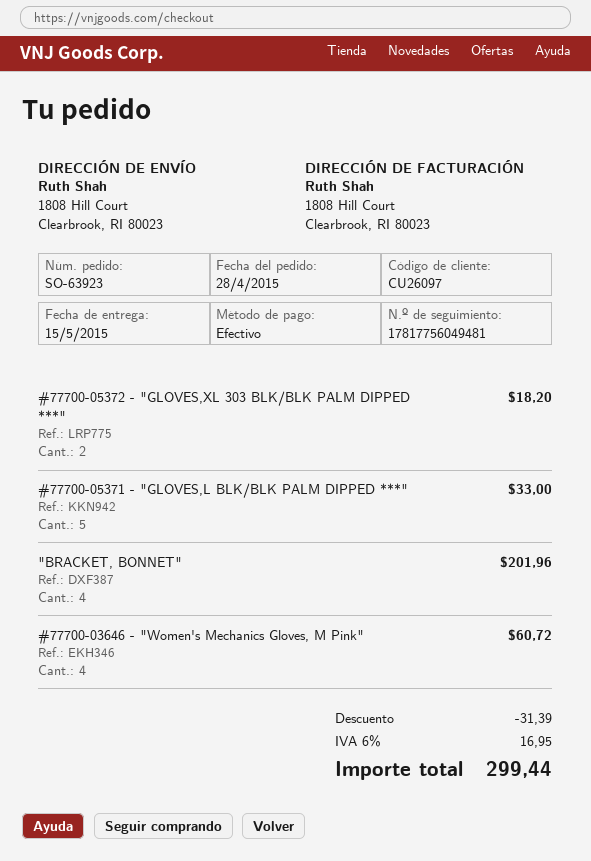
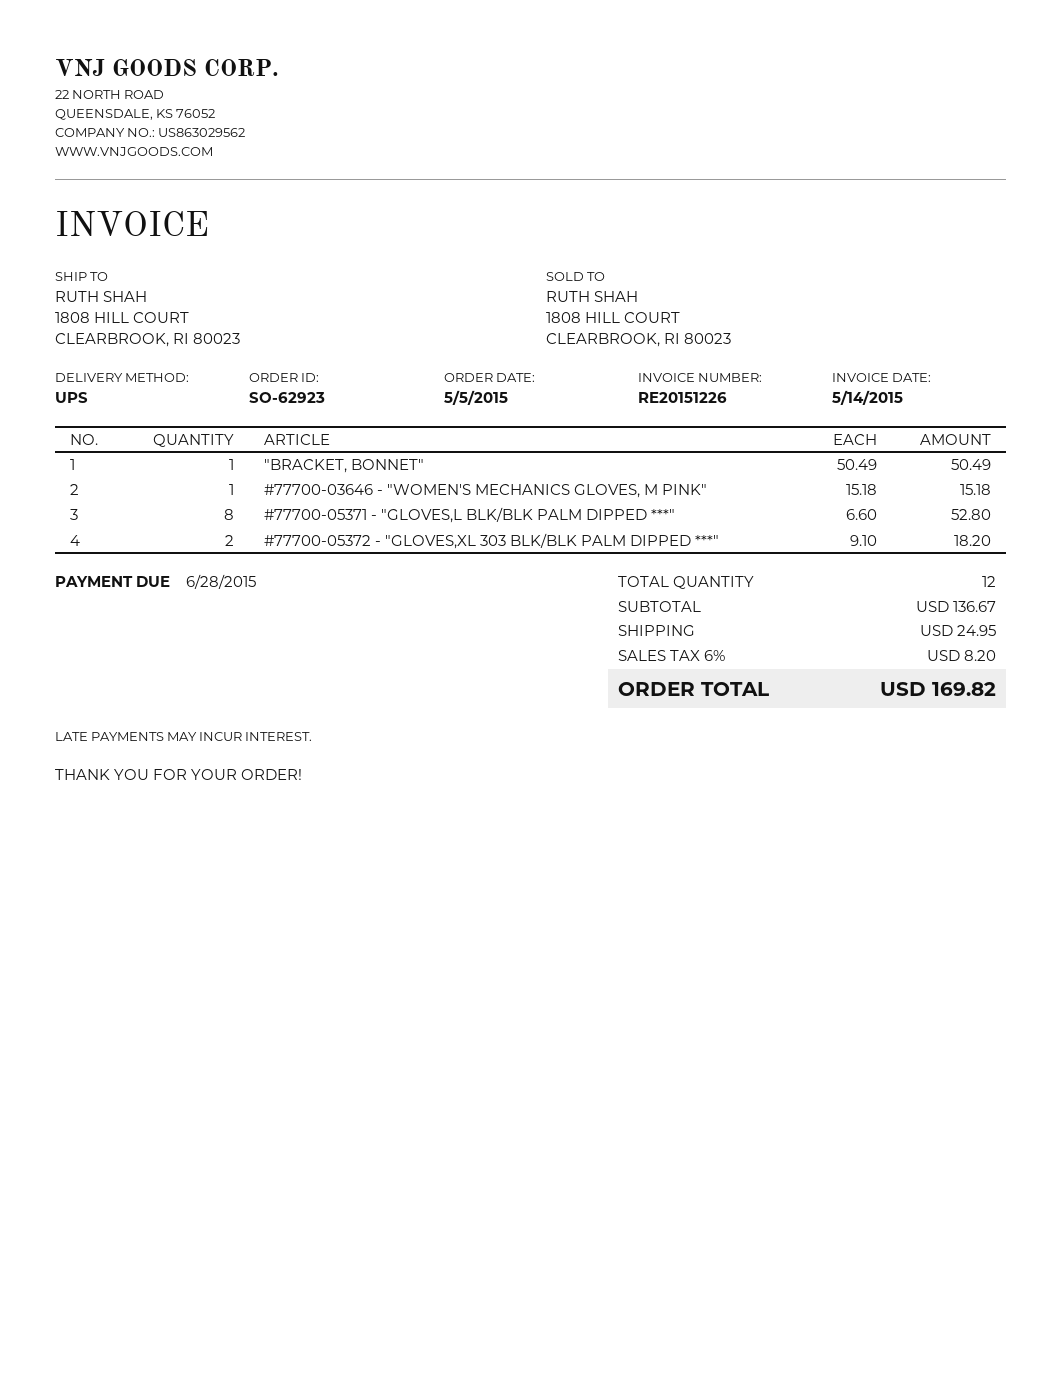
order number: SO-63923 -> SO-62923
order date: 2015-04-28 -> 2015-05-05
#77700-05371 - "GLOVES,L BLK/BLK PALM DIPPED ***": 5 for 33.00 -> 8 for 52.80
"BRACKET, BONNET": 4 for 201.96 -> 1 for 50.49
#77700-03646 - "Women's Mechanics Gloves, M Pink": 4 for 60.72 -> 1 for 15.18
discount: 31.39 -> none
shipping: none -> 24.95
tax: 6% = 16.95 -> 6% = 8.20
total: 299.44 -> 169.82

